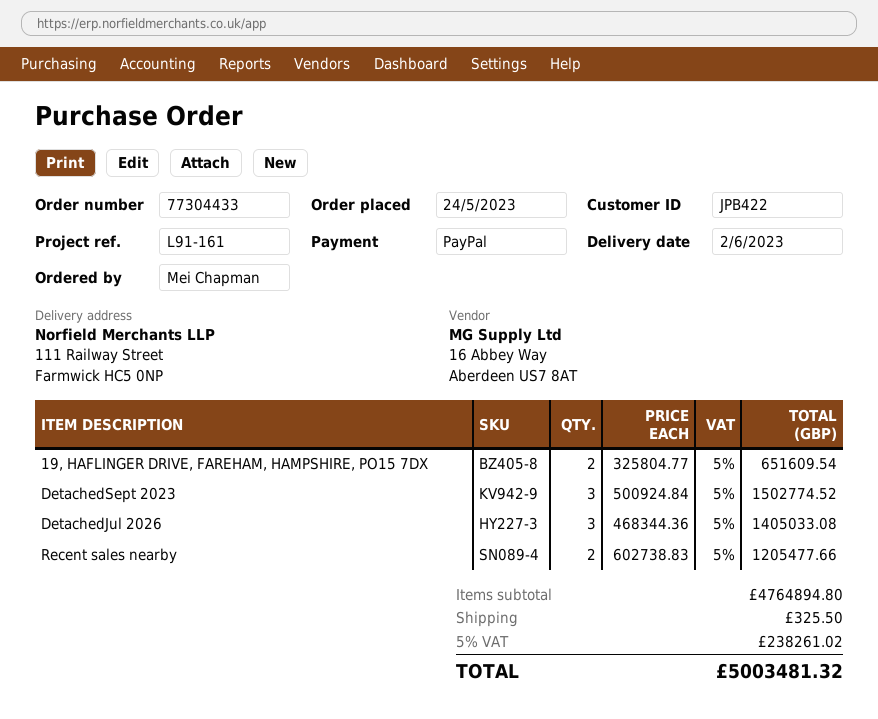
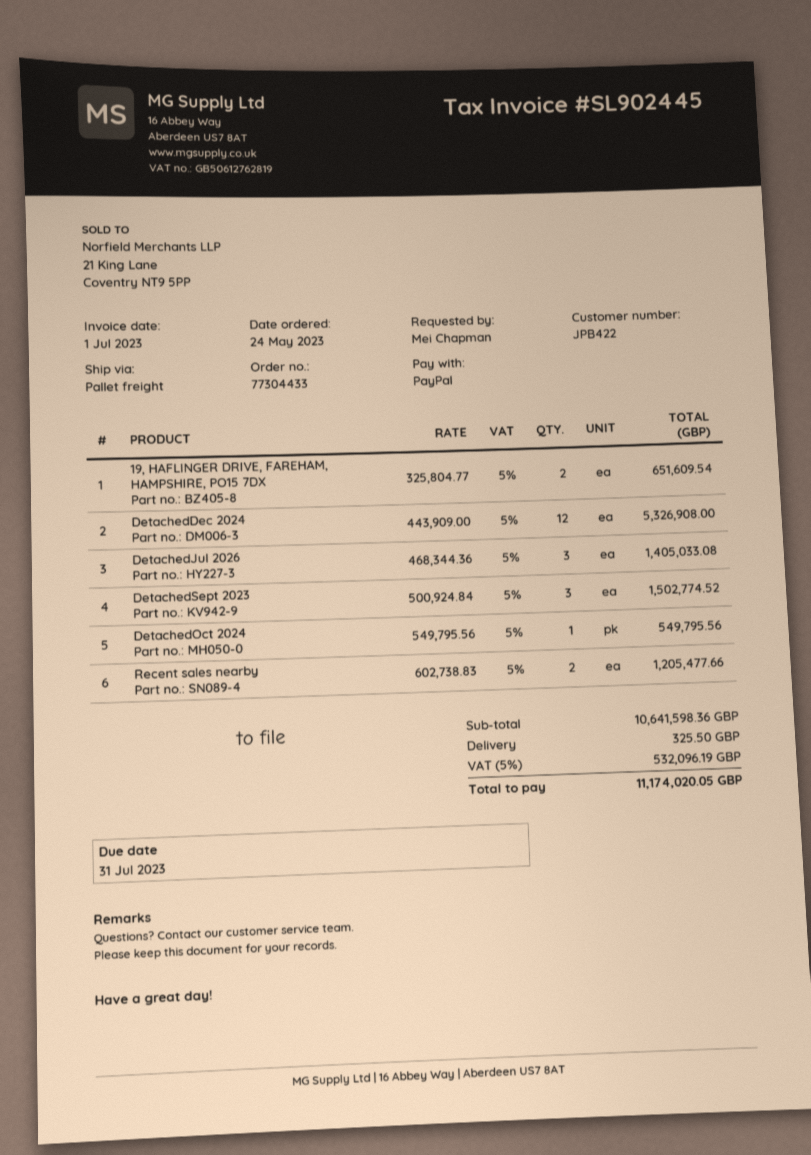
DetachedDec 2024: none -> 12 x 443909.00 = 5326908.00
DetachedOct 2024: none -> 1 x 549795.56 = 549795.56
subtotal: 4764894.80 -> 10641598.36
tax: 5% = 238261.02 -> 5% = 532096.19
total: 5003481.32 -> 11174020.05

